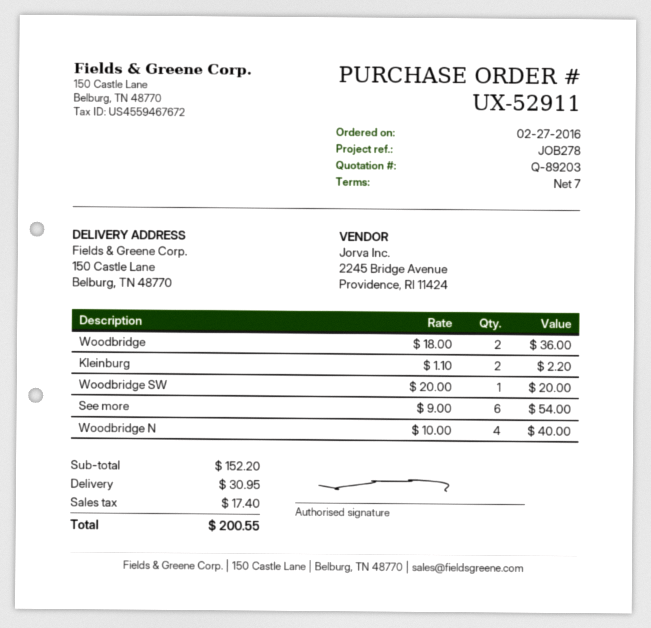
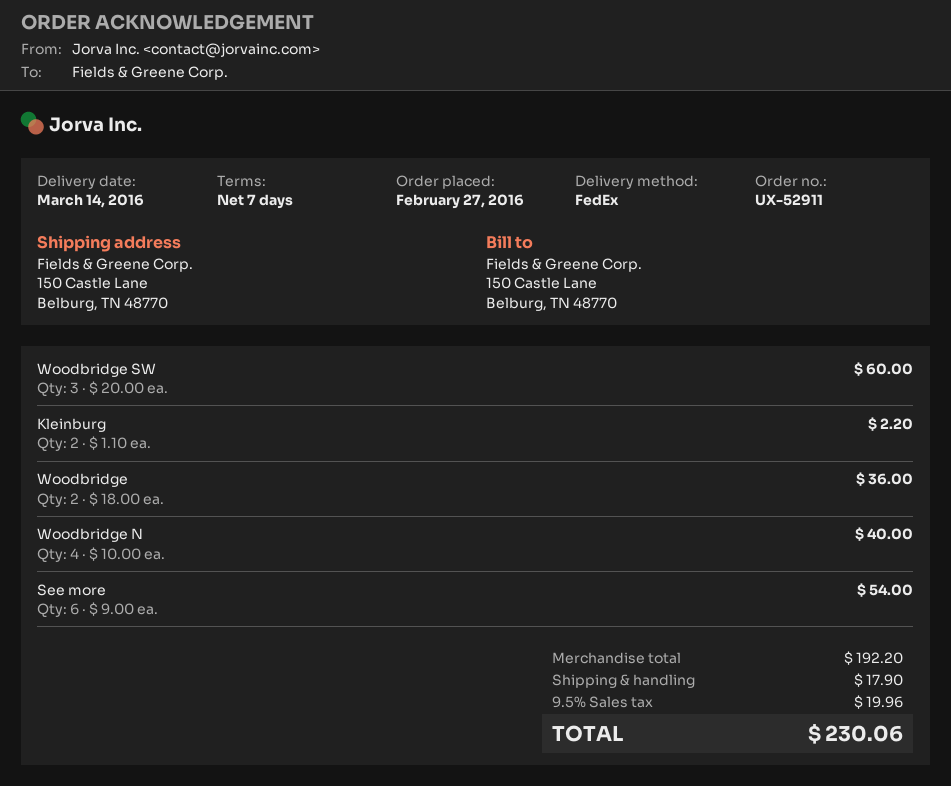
Woodbridge SW: 1 x 20.00 = 20.00 -> 3 x 20.00 = 60.00
subtotal: 152.20 -> 192.20
shipping: 30.95 -> 17.90
tax: 17.40 -> 19.96
total: 200.55 -> 230.06

